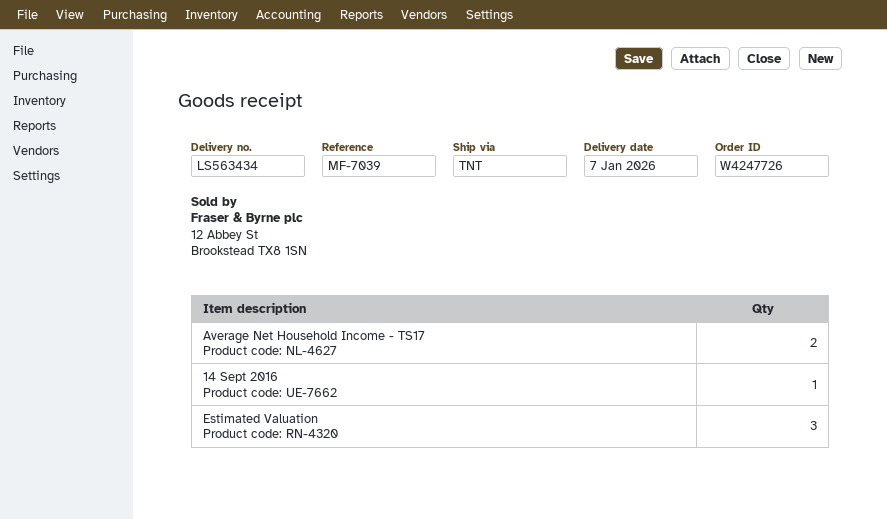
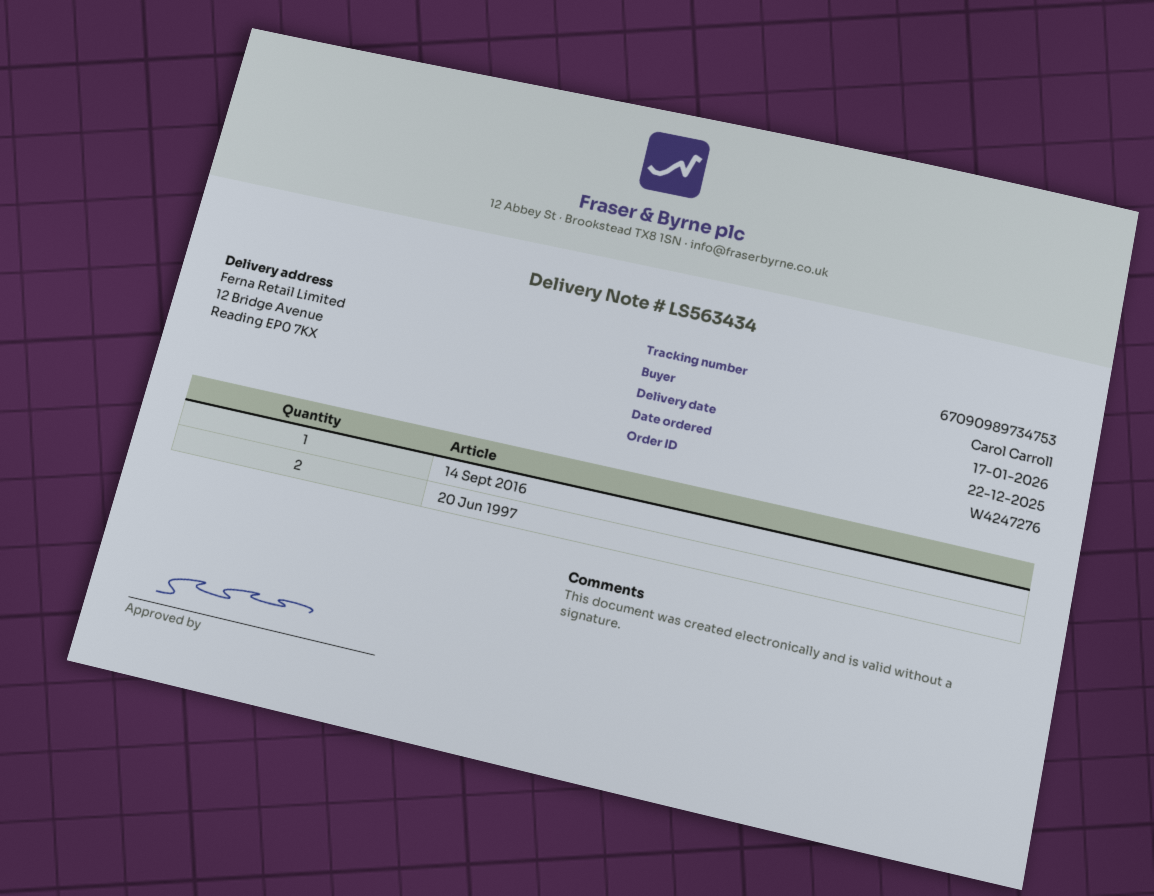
order number: W4247726 -> W4247276
delivery date: 2026-01-07 -> 2026-01-17
Average Net Household Income - TS17: 2 -> none
Estimated Valuation: 3 -> none
20 Jun 1997: none -> 2

